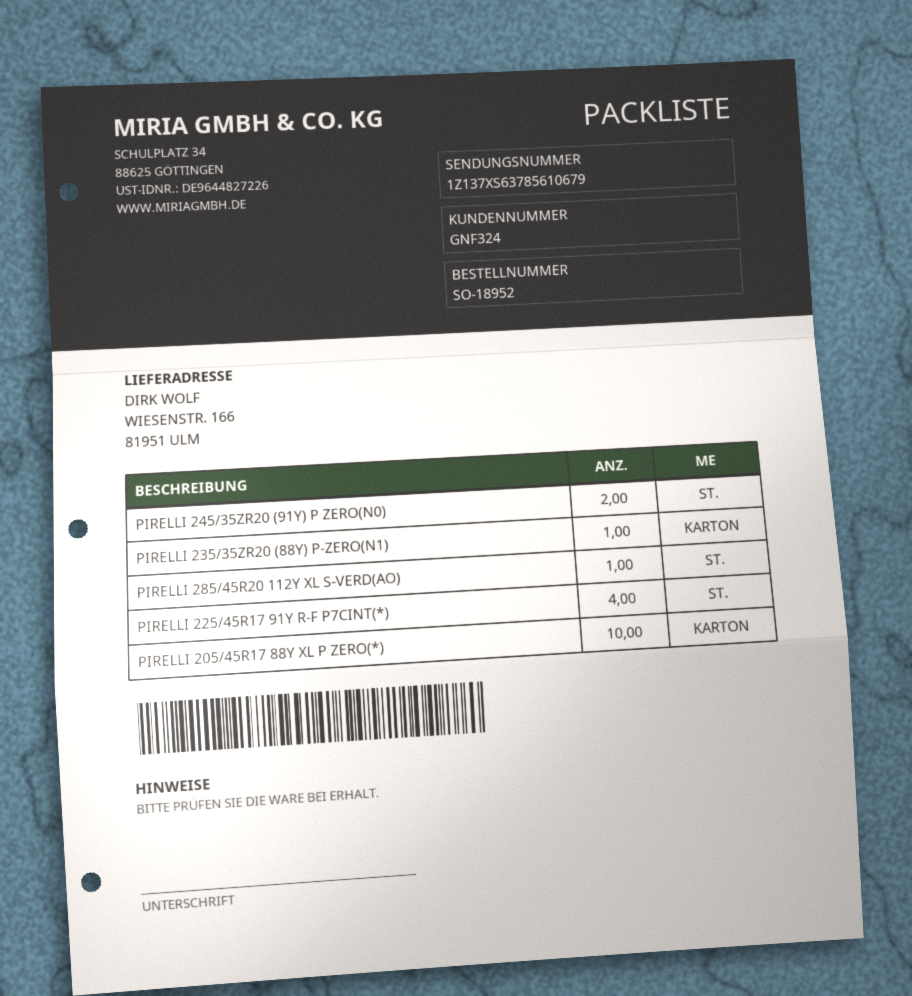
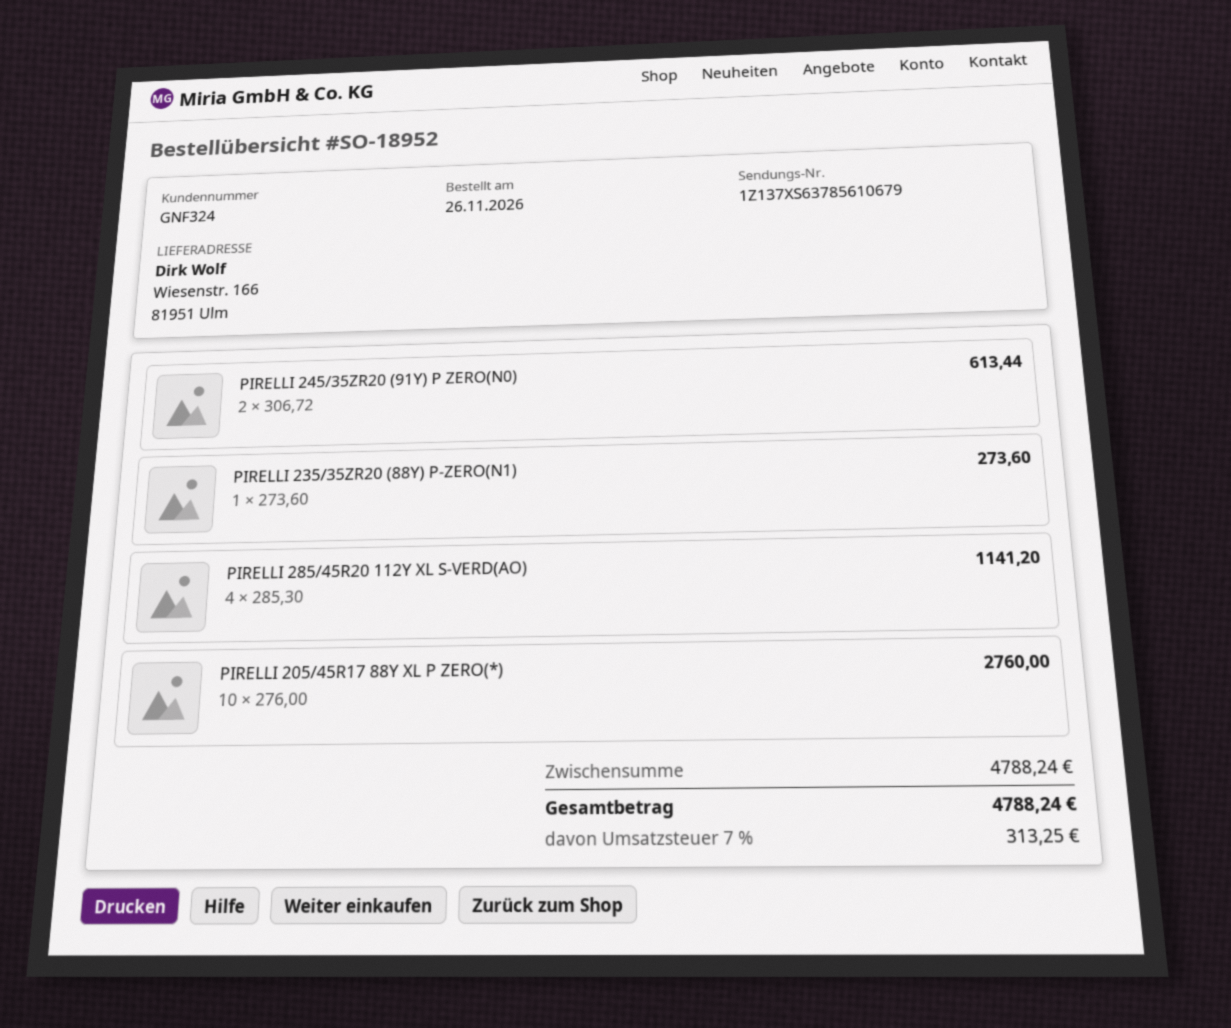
PIRELLI 285/45R20 112Y XL S-VERD(AO): 1 -> 4
PIRELLI 225/45R17 91Y R-F P7CINT(*): 4 -> none

